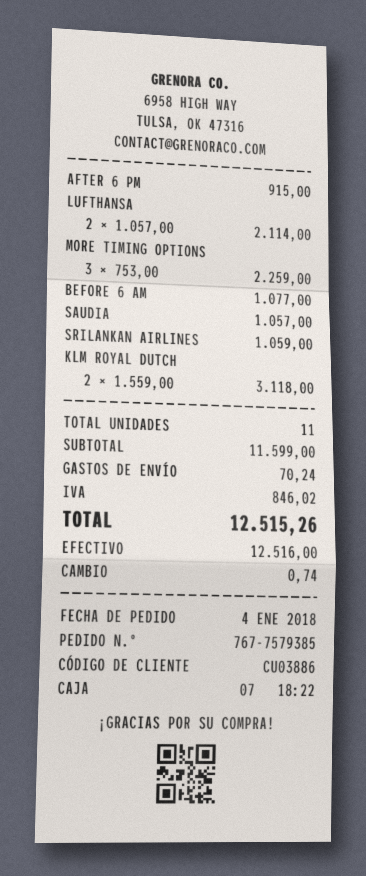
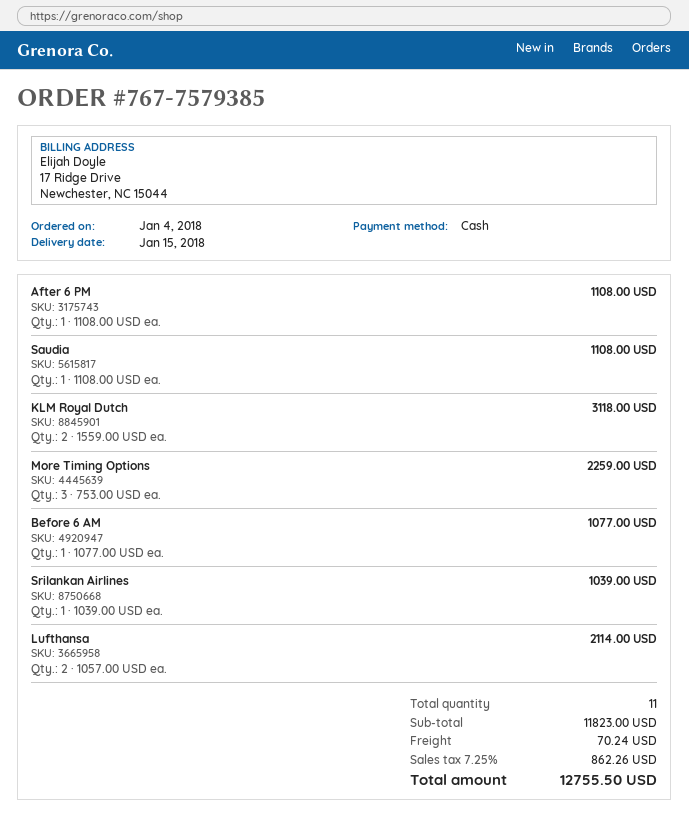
AFTER 6 PM: 1 x 915.00 = 915.00 -> 1 x 1108.00 = 1108.00
SAUDIA: 1 x 1057.00 = 1057.00 -> 1 x 1108.00 = 1108.00
SRILANKAN AIRLINES: 1 x 1059.00 = 1059.00 -> 1 x 1039.00 = 1039.00
subtotal: 11599.00 -> 11823.00
tax: 846.02 -> 862.26
total: 12515.26 -> 12755.50

